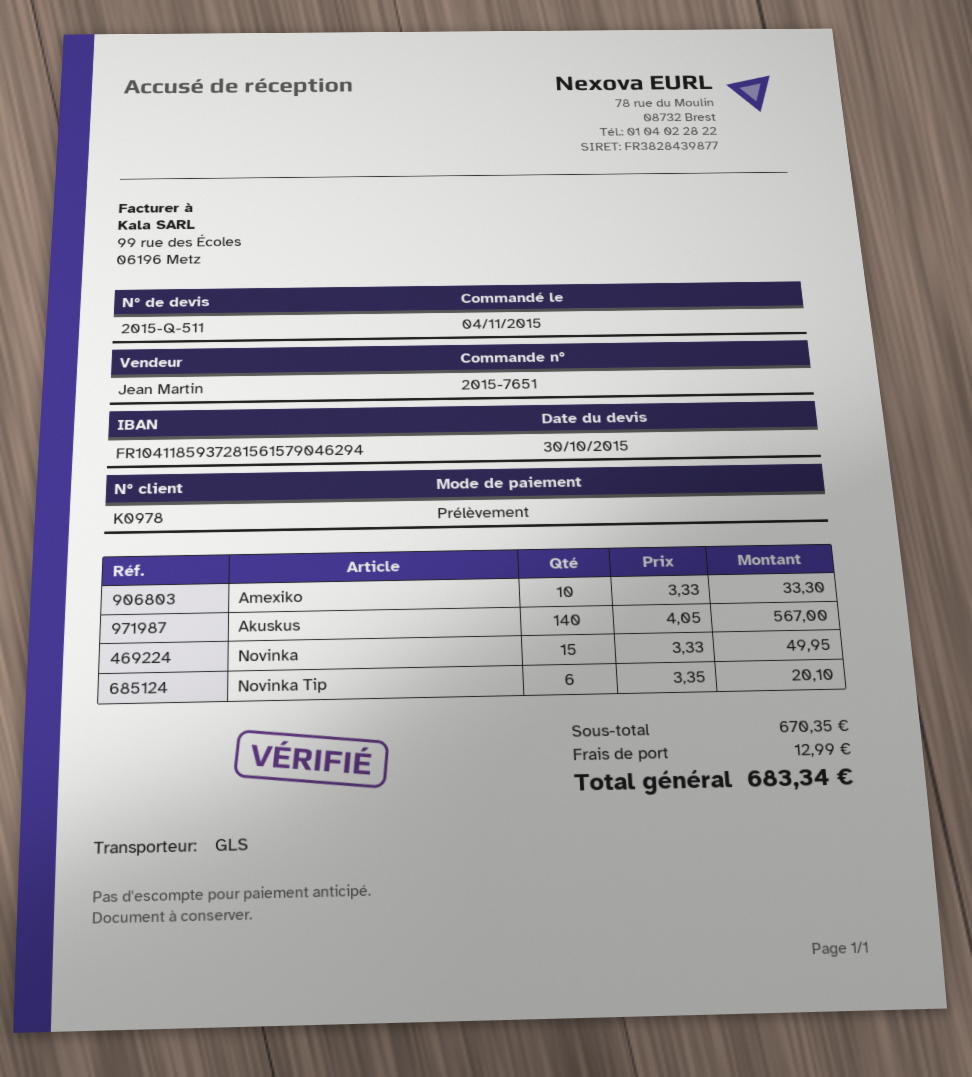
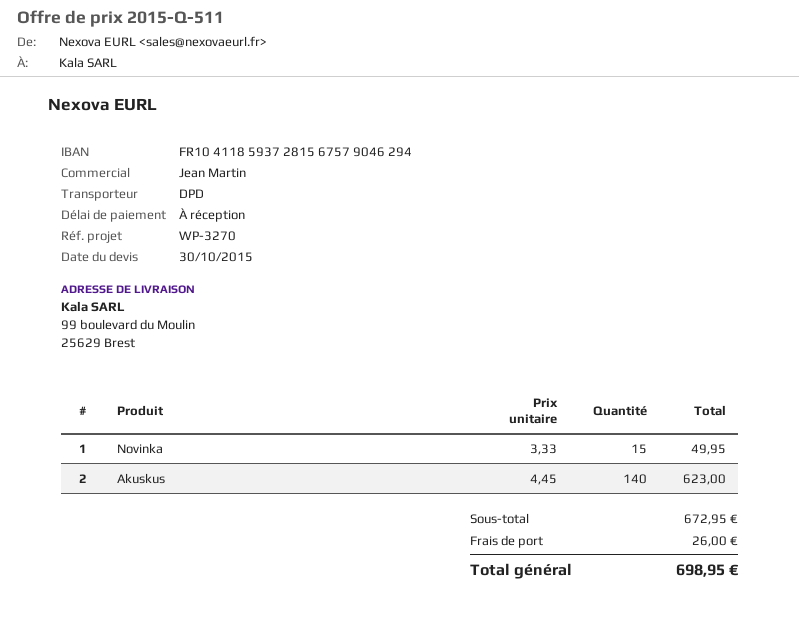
bank account: FR1041185937281561579046294 -> FR1041185937281567579046294
shipping method: GLS -> DPD
Amexiko: 10 x 3.33 = 33.30 -> none
Akuskus: 140 x 4.05 = 567.00 -> 140 x 4.45 = 623.00
Novinka Tip: 6 x 3.35 = 20.10 -> none
subtotal: 670.35 -> 672.95
shipping: 12.99 -> 26.00
total: 683.34 -> 698.95

